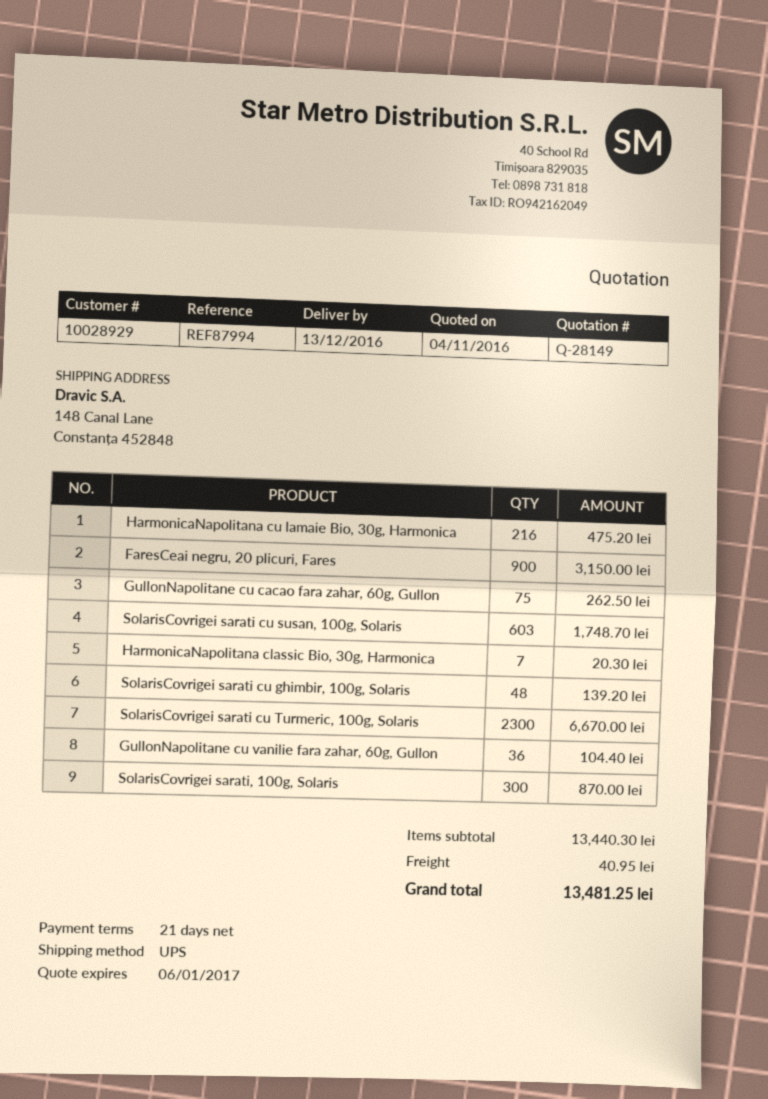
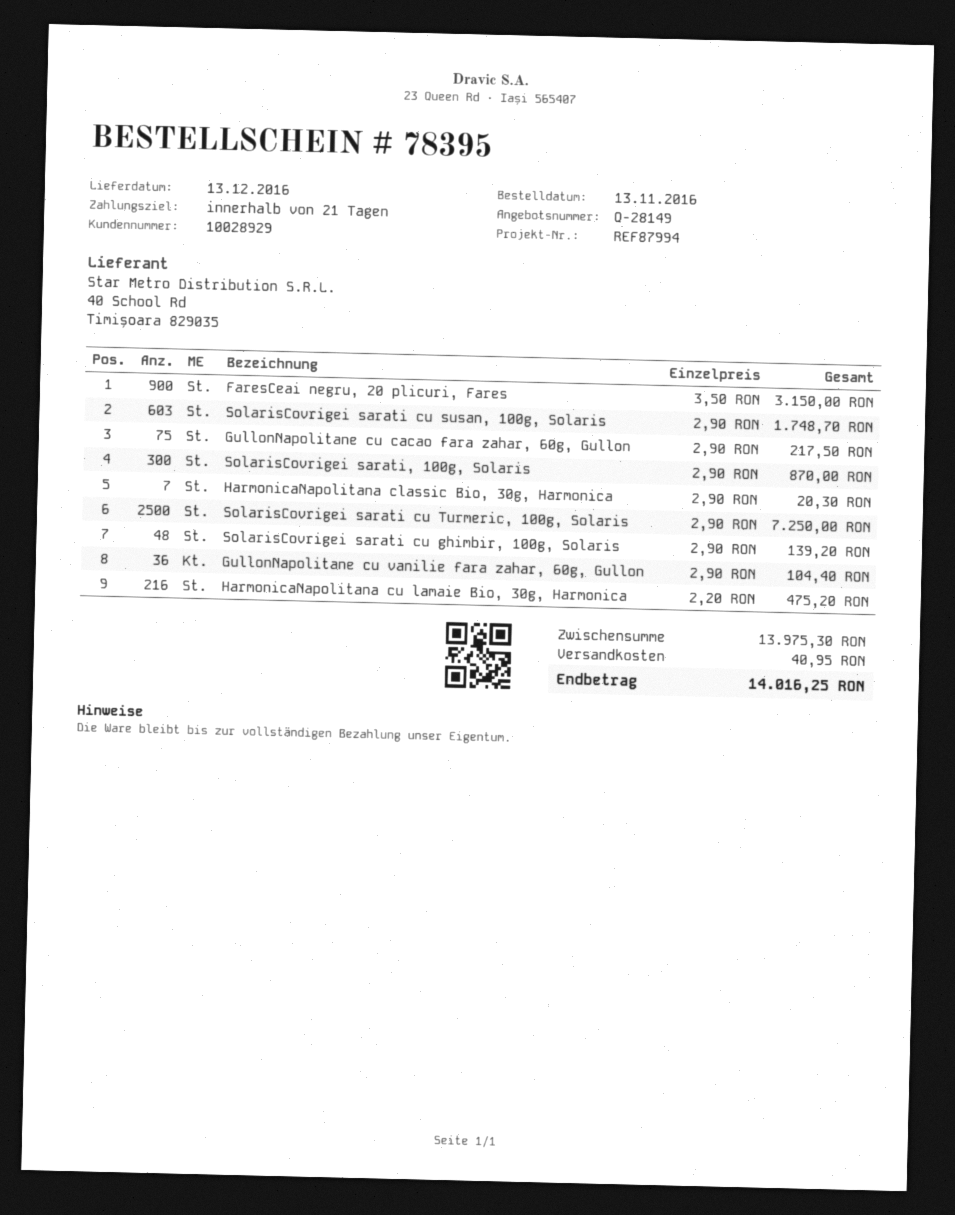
GullonNapolitane cu cacao fara zahar, 60g, Gullon: 75 for 262.50 -> 75 for 217.50
SolarisCovrigei sarati cu Turmeric, 100g, Solaris: 2300 for 6670.00 -> 2500 for 7250.00
subtotal: 13440.30 -> 13975.30
total: 13481.25 -> 14016.25

